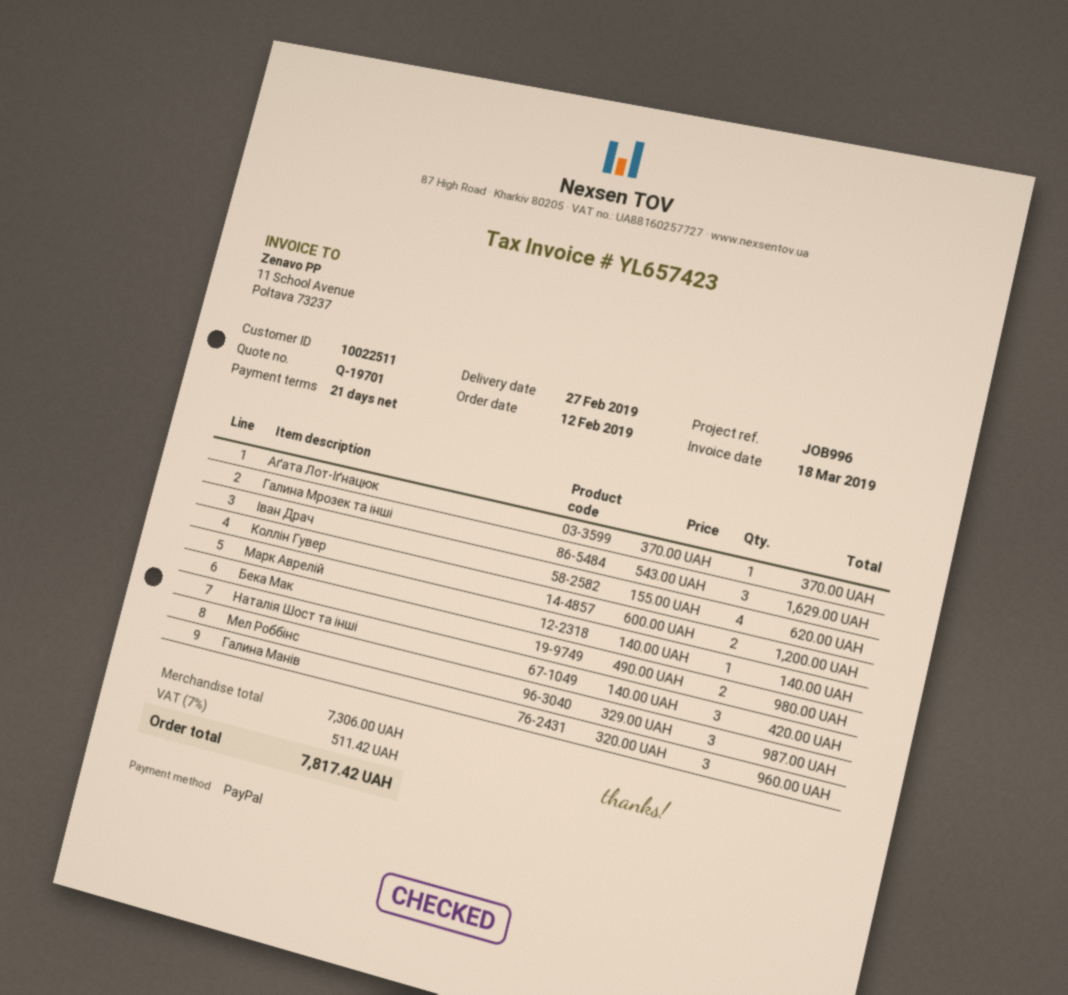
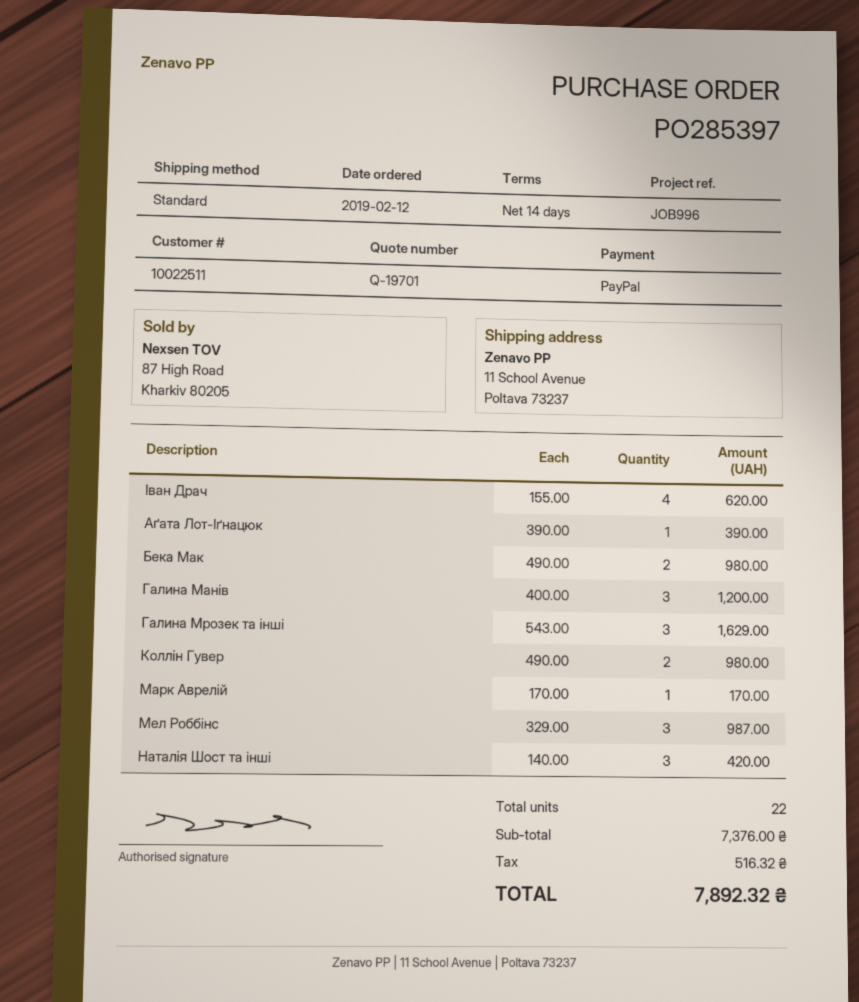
payment terms: 21 days -> 14 days
Аґата Лот-Іґнацюк: 1 x 370.00 = 370.00 -> 1 x 390.00 = 390.00
Коллін Гувер: 2 x 600.00 = 1200.00 -> 2 x 490.00 = 980.00
Марк Аврелій: 1 x 140.00 = 140.00 -> 1 x 170.00 = 170.00
Галина Манів: 3 x 320.00 = 960.00 -> 3 x 400.00 = 1200.00
subtotal: 7306.00 -> 7376.00
tax: 511.42 -> 516.32
total: 7817.42 -> 7892.32

